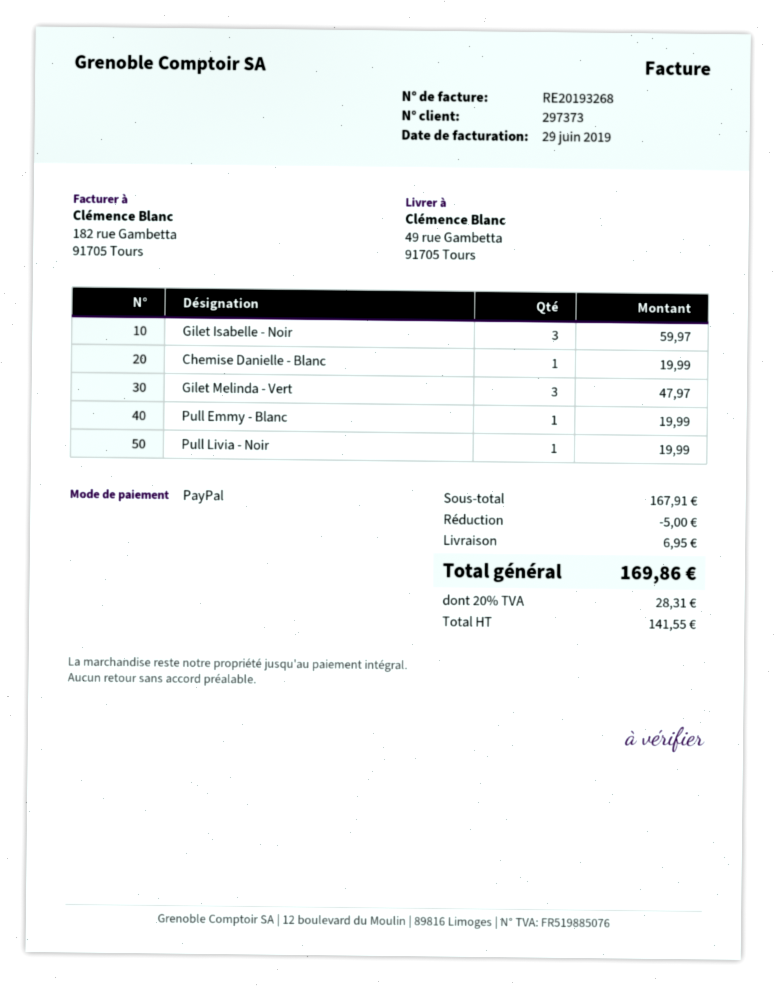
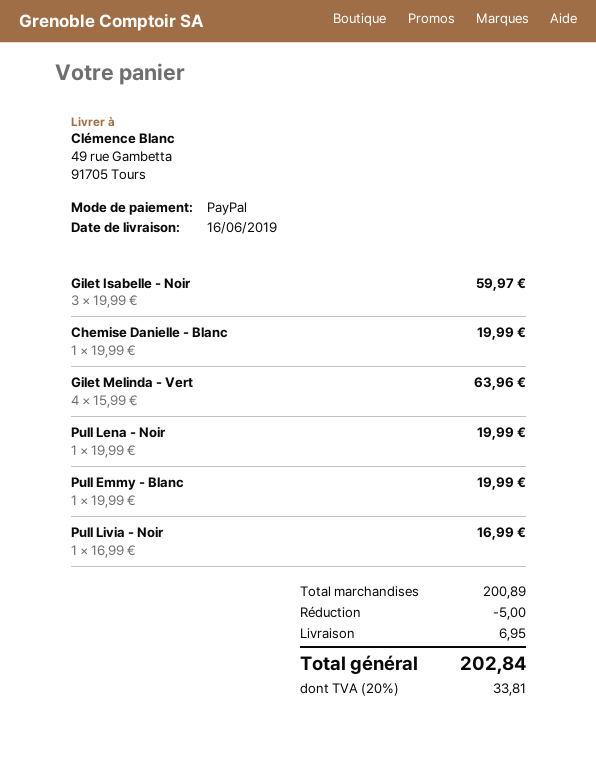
Gilet Melinda - Vert: 3 for 47.97 -> 4 for 63.96
Pull Livia - Noir: 1 for 19.99 -> 1 for 16.99
Pull Lena - Noir: none -> 1 for 19.99
subtotal: 167.91 -> 200.89
tax: 20% = 28.31 -> 20% = 33.81
total: 169.86 -> 202.84

